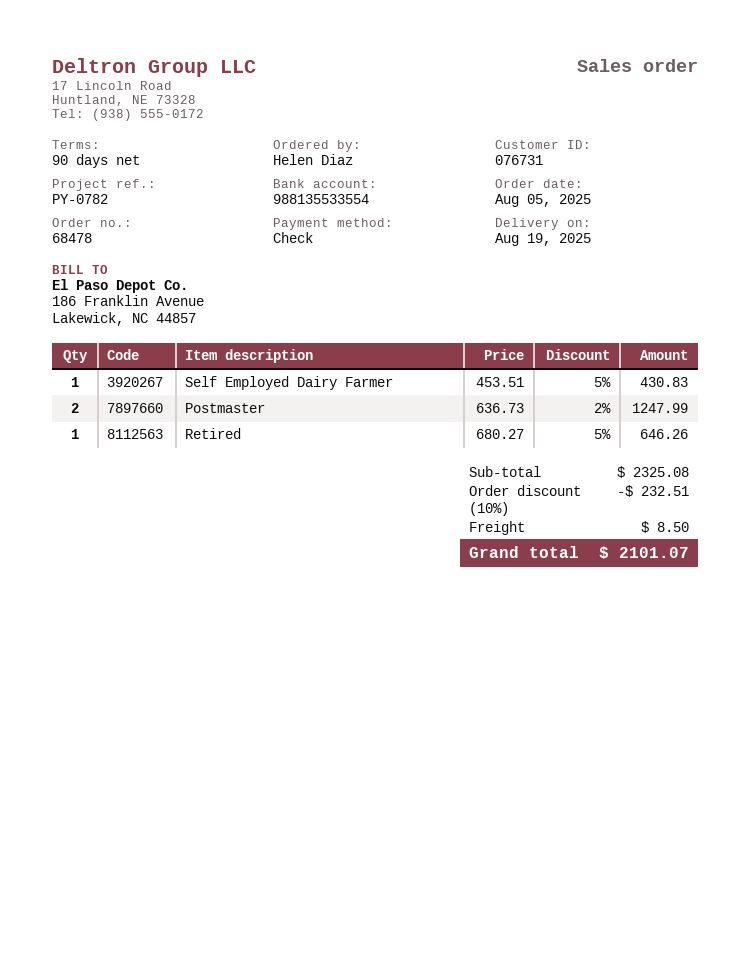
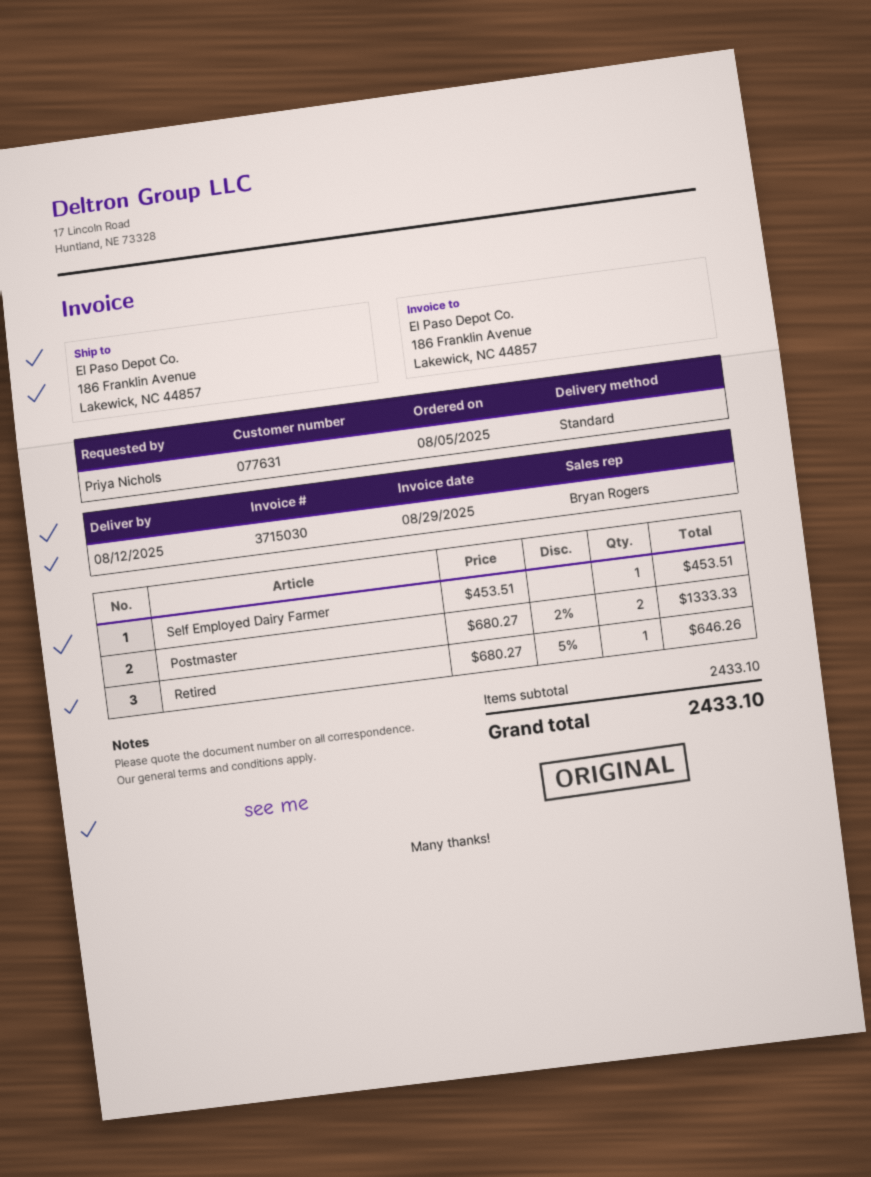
delivery date: 2025-08-19 -> 2025-08-12
customer number: 076731 -> 077631
ordered by: Helen Diaz -> Priya Nichols
Self Employed Dairy Farmer: 1 x 453.51 - 5% = 430.83 -> 1 x 453.51 = 453.51
Postmaster: 2 x 636.73 - 2% = 1247.99 -> 2 x 680.27 - 2% = 1333.33
subtotal: 2325.08 -> 2433.10
discount: 10% = 232.51 -> none
shipping: 8.50 -> none
total: 2101.07 -> 2433.10

